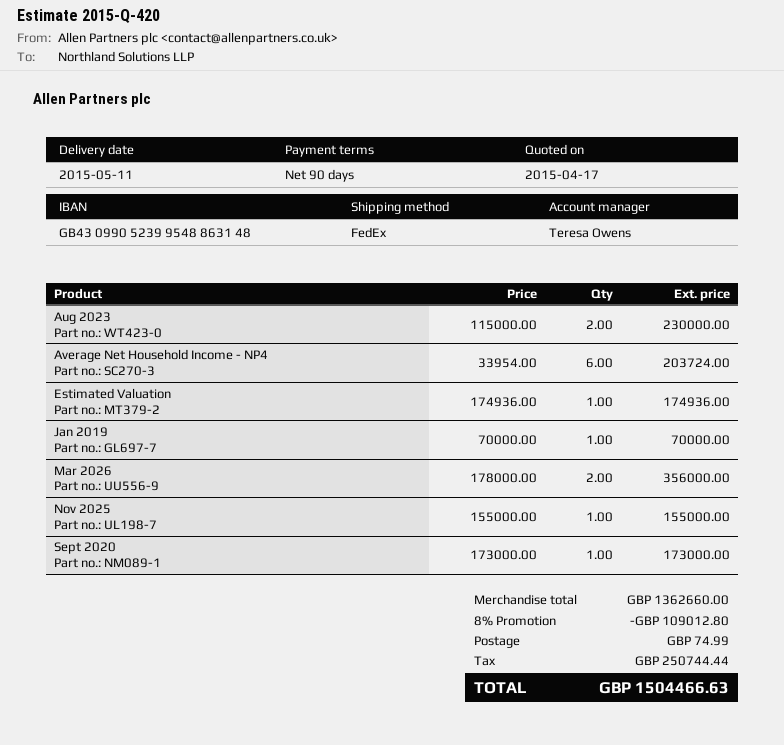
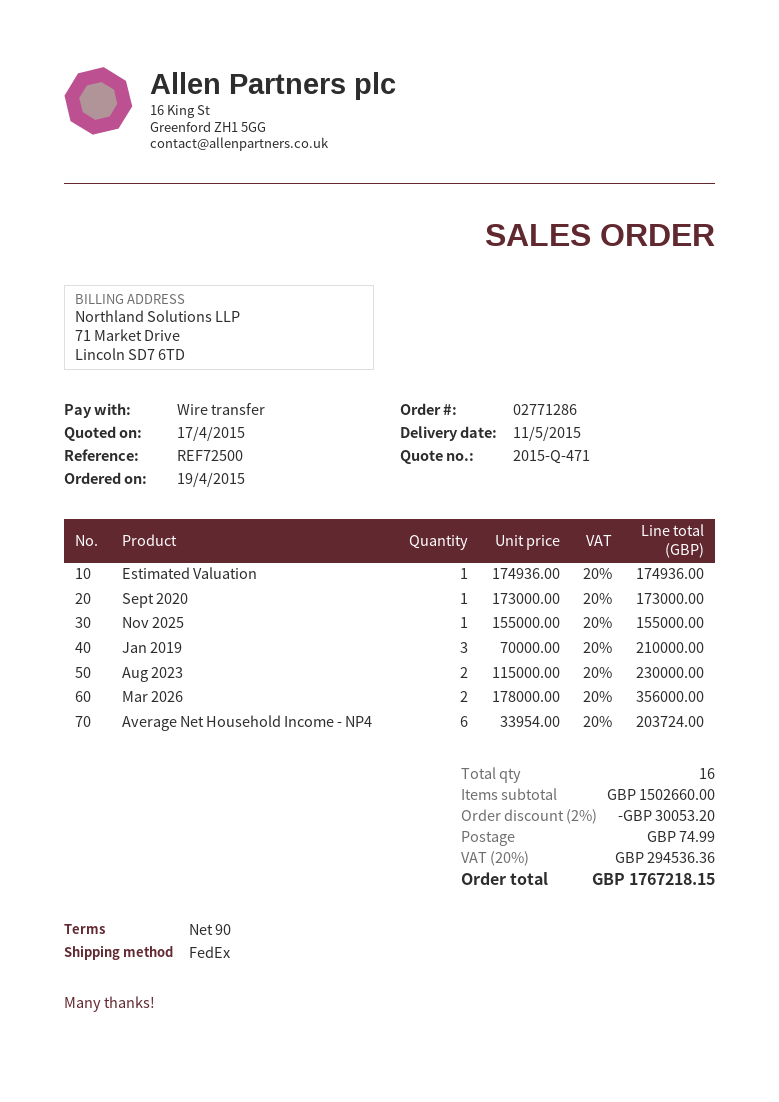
quote number: 2015-Q-420 -> 2015-Q-471
Jan 2019: 1 x 70000.00 = 70000.00 -> 3 x 70000.00 = 210000.00
subtotal: 1362660.00 -> 1502660.00
discount: 8% = 109012.80 -> 2% = 30053.20
tax: 250744.44 -> 294536.36
total: 1504466.63 -> 1767218.15

